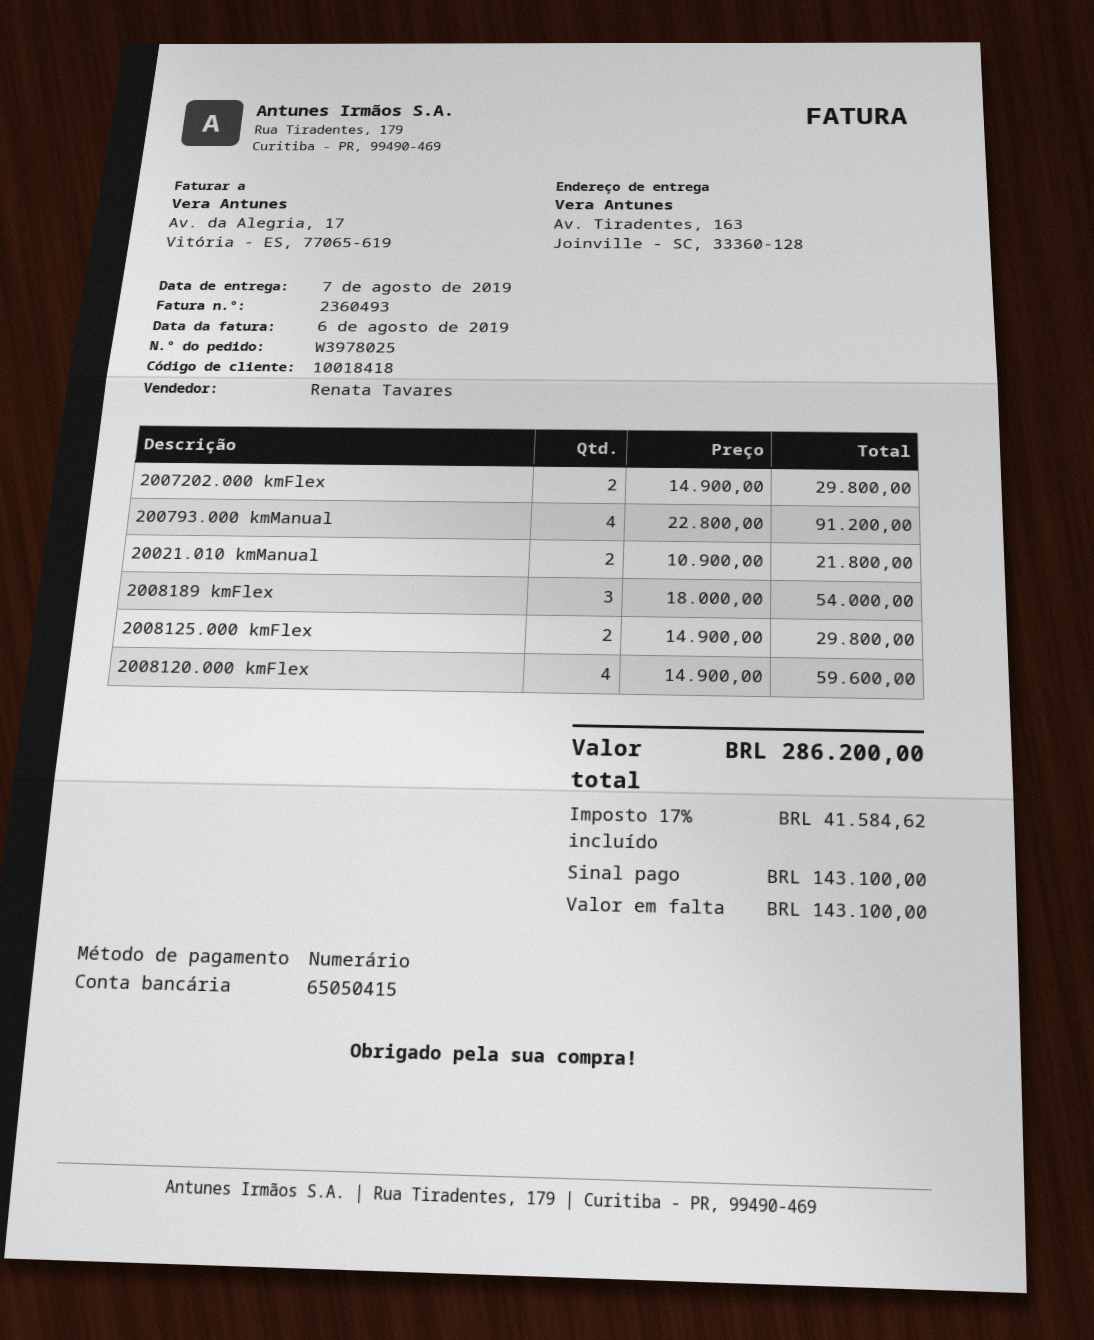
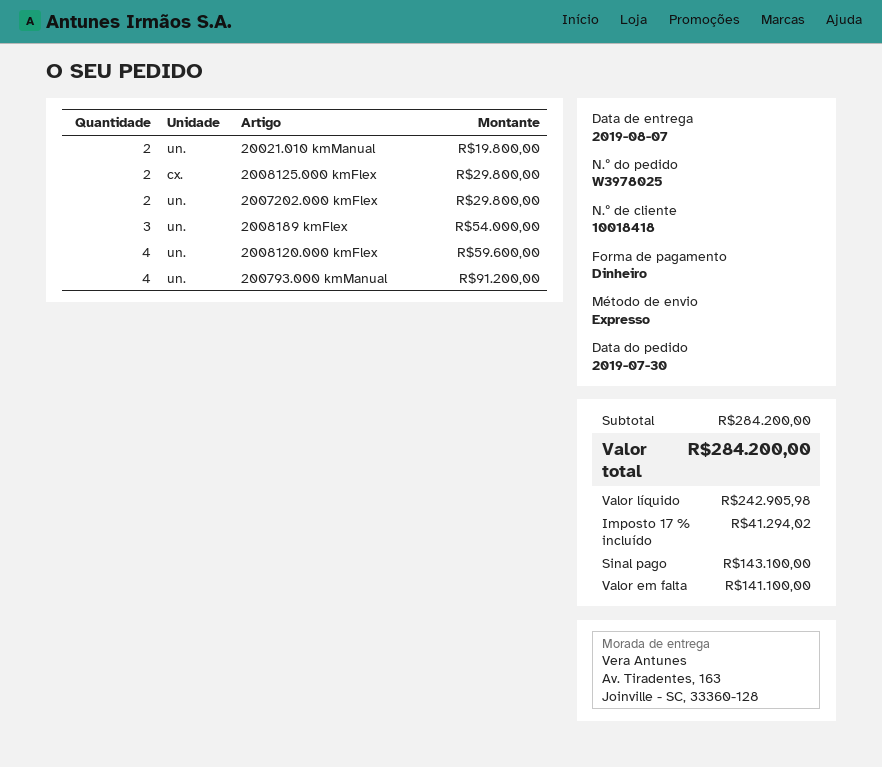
20021.010 kmManual: 2 for 21800.00 -> 2 for 19800.00
tax: 17% = 41584.62 -> 17% = 41294.02
total: 286200.00 -> 284200.00
balance: 143100.00 -> 141100.00

